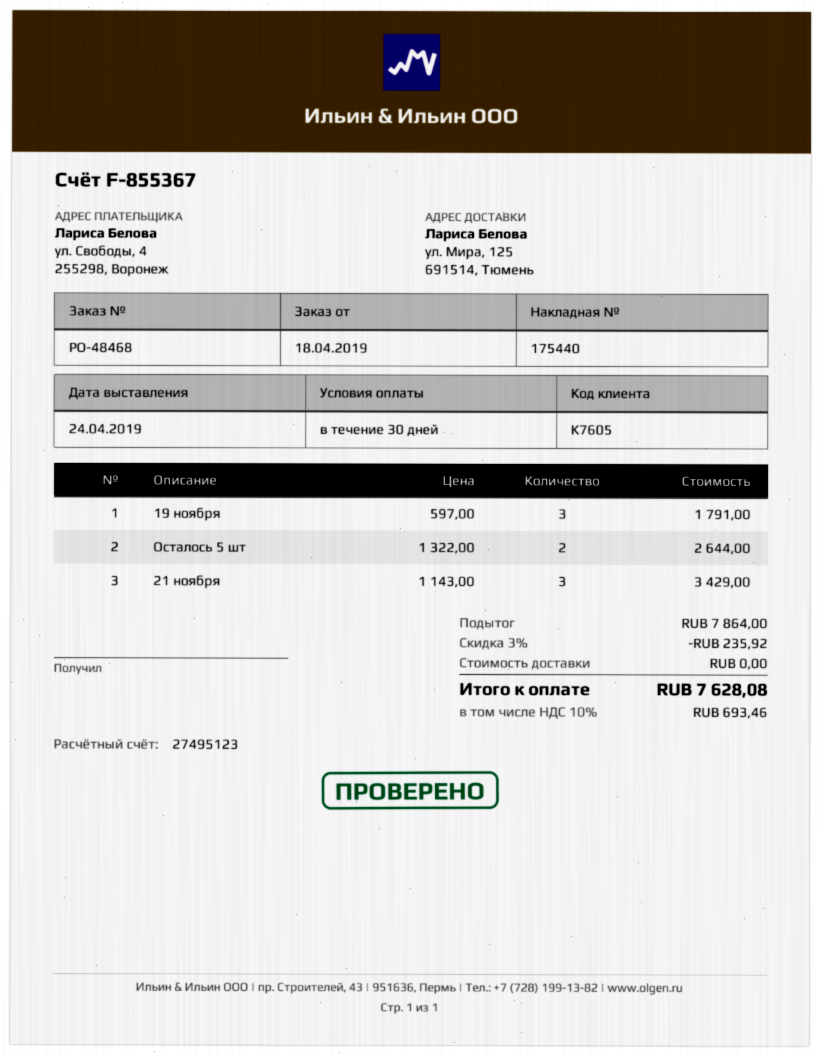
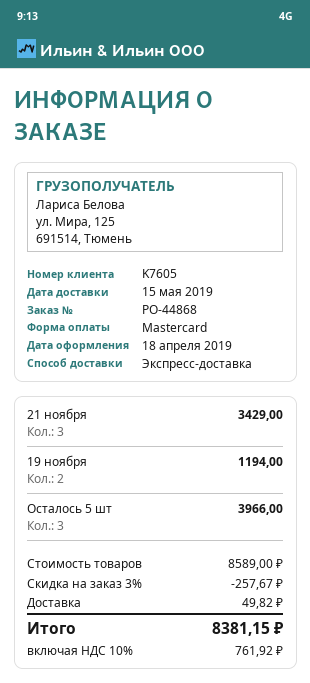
order number: PO-48468 -> PO-44868
19 ноября: 3 for 1791.00 -> 2 for 1194.00
Осталось 5 шт: 2 for 2644.00 -> 3 for 3966.00
subtotal: 7864.00 -> 8589.00
discount: 3% = 235.92 -> 3% = 257.67
shipping: 0.00 -> 49.82
tax: 10% = 693.46 -> 10% = 761.92
total: 7628.08 -> 8381.15

